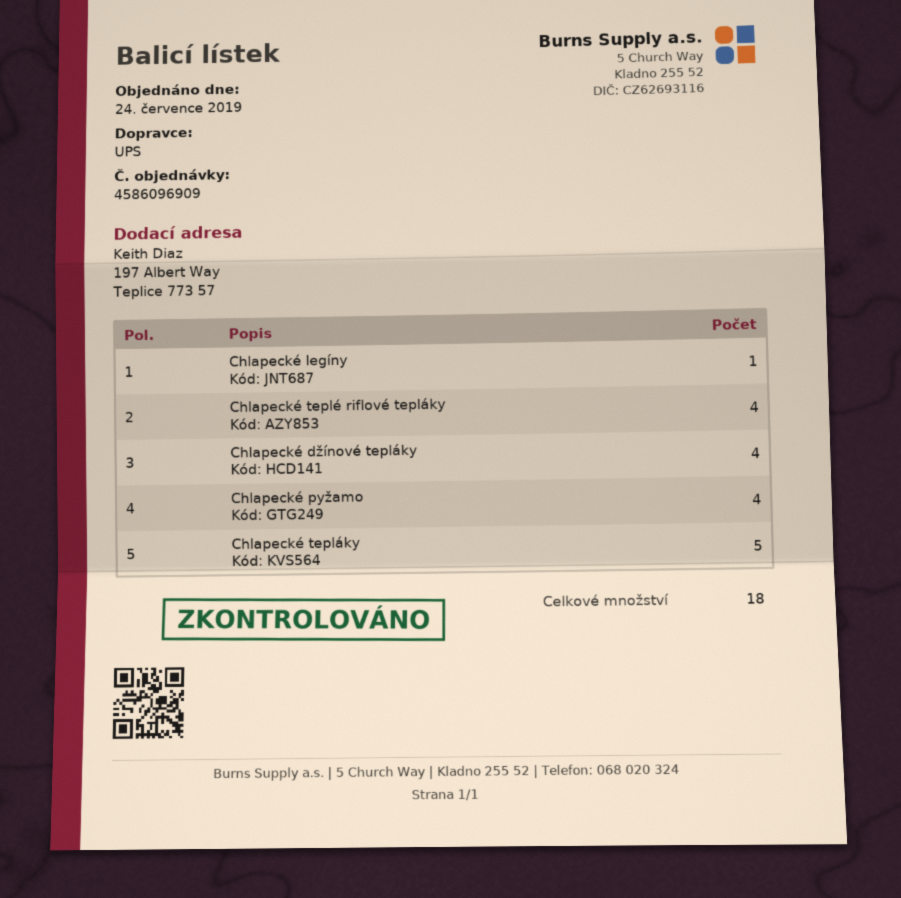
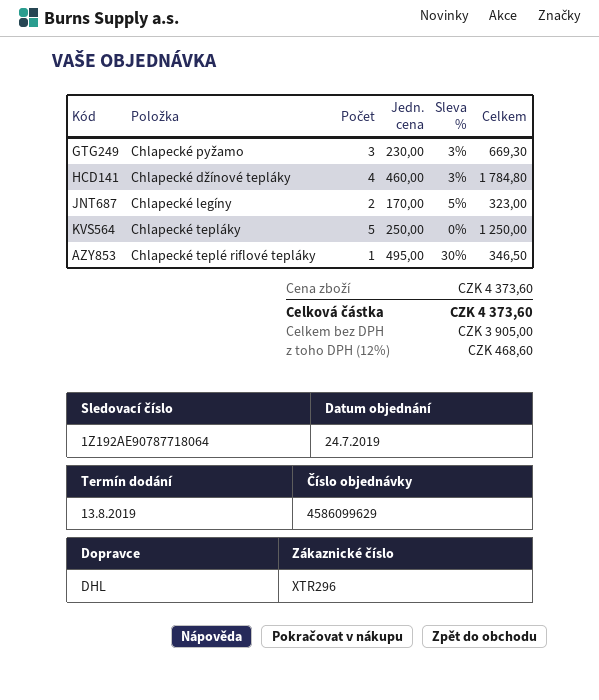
order number: 4586096909 -> 4586099629
shipping method: UPS -> DHL
Chlapecké legíny: 1 -> 2
Chlapecké teplé riflové tepláky: 4 -> 1
Chlapecké pyžamo: 4 -> 3

